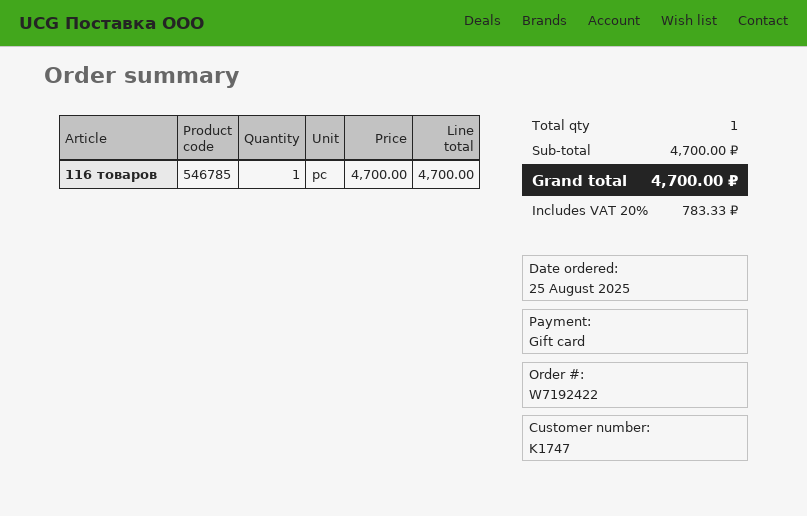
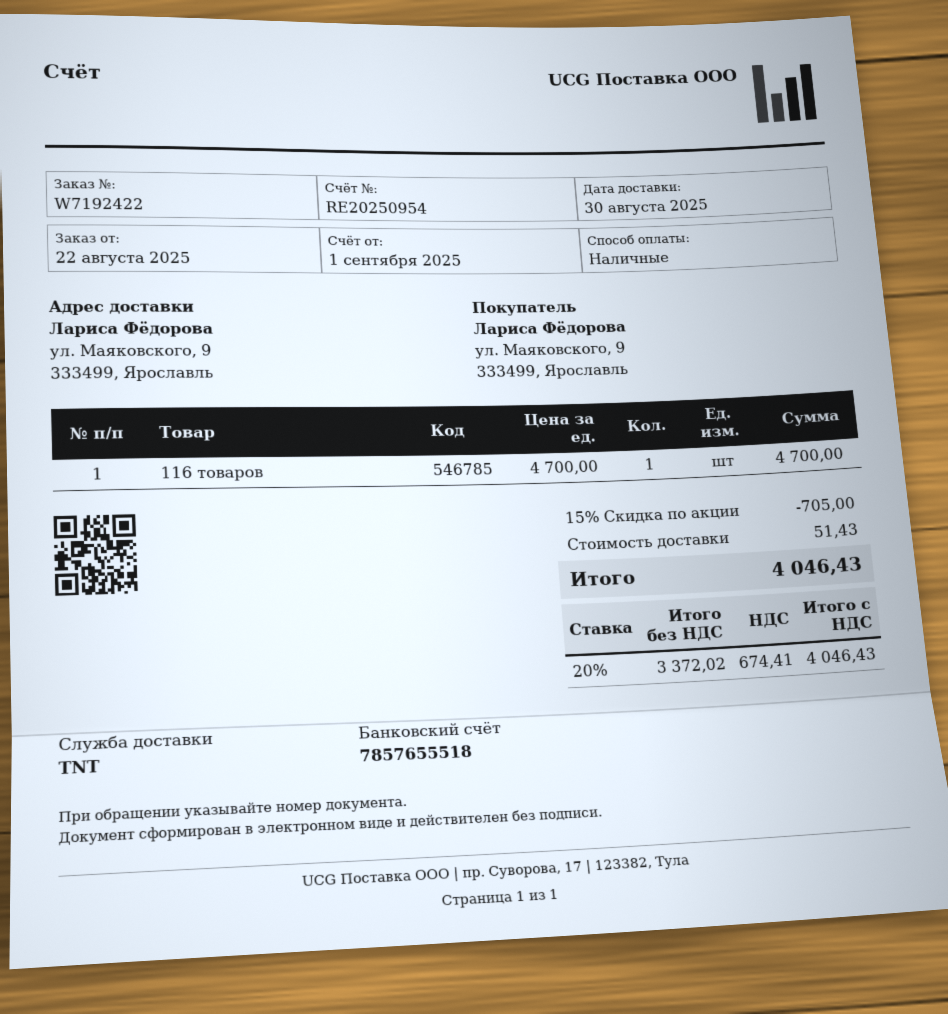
order date: 2025-08-25 -> 2025-08-22
payment method: gift card -> cash
discount: none -> 15% = 705.00
shipping: none -> 51.43
tax: 20% = 783.33 -> 20% = 674.41
total: 4700.00 -> 4046.43

